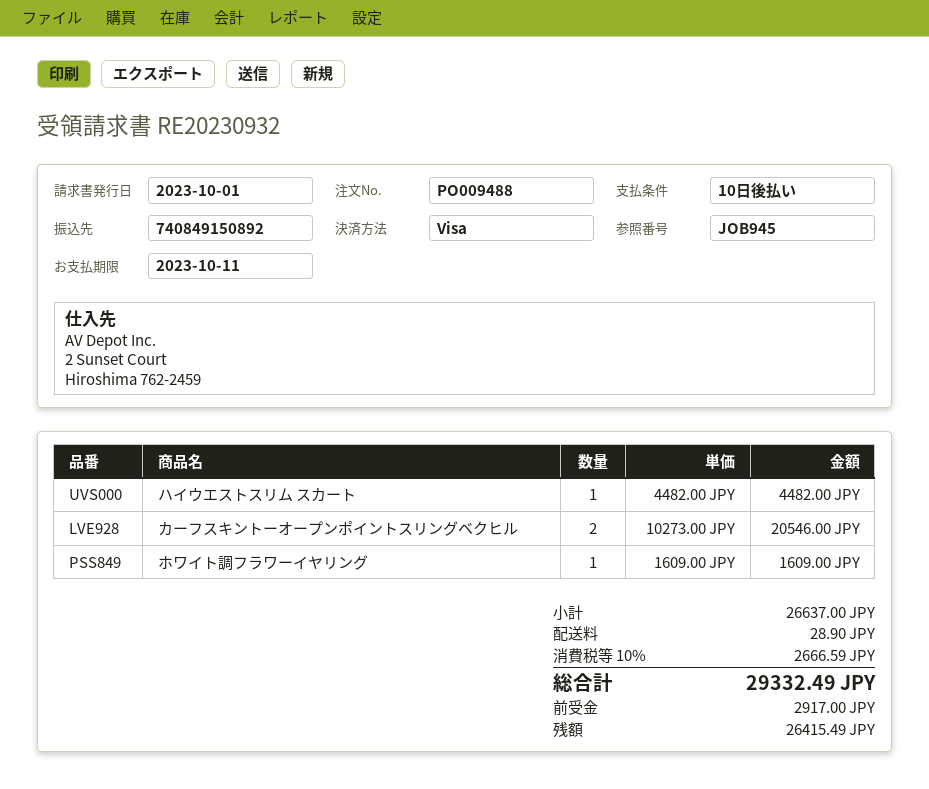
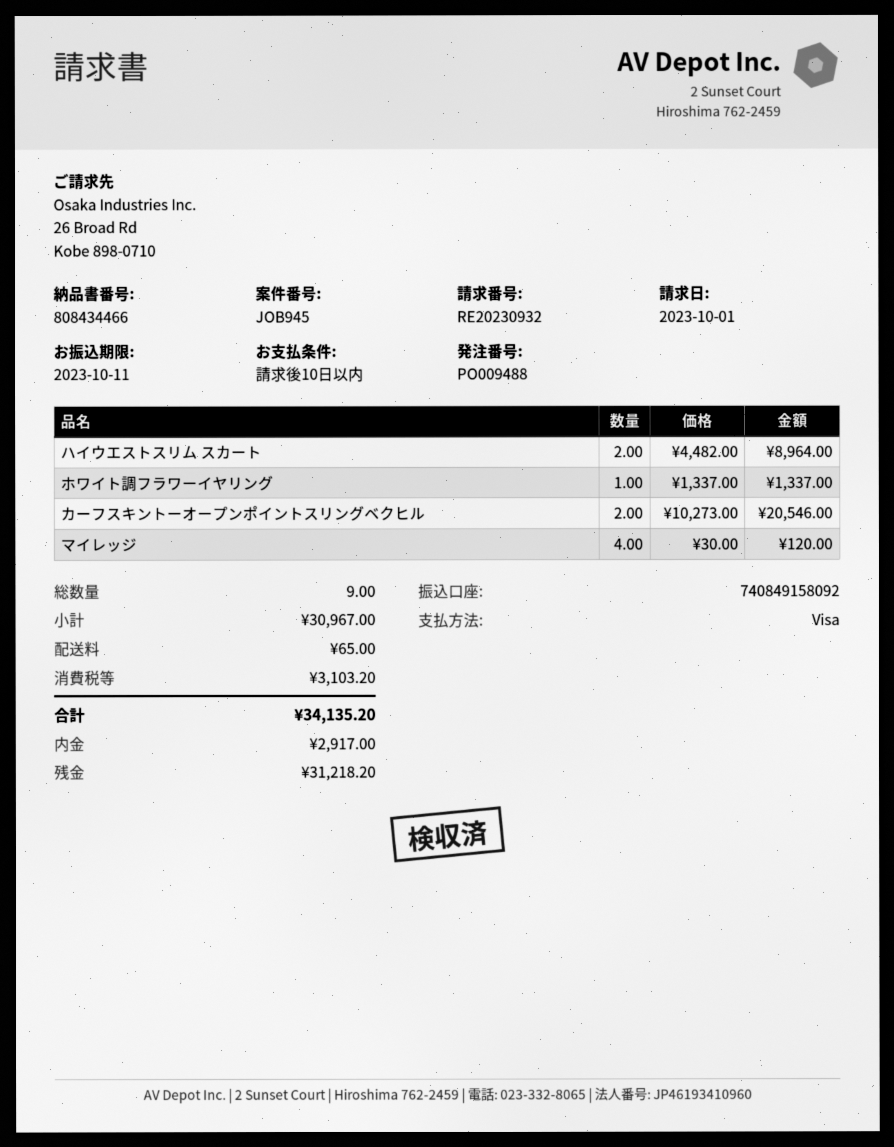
bank account: 740849150892 -> 740849158092
ハイウエストスリム スカート: 1 x 4482.00 = 4482.00 -> 2 x 4482.00 = 8964.00
ホワイト調フラワーイヤリング: 1 x 1609.00 = 1609.00 -> 1 x 1337.00 = 1337.00
マイレッジ: none -> 4 x 30.00 = 120.00
subtotal: 26637.00 -> 30967.00
shipping: 28.90 -> 65.00
tax: 2666.59 -> 3103.20
total: 29332.49 -> 34135.20
balance: 26415.49 -> 31218.20

